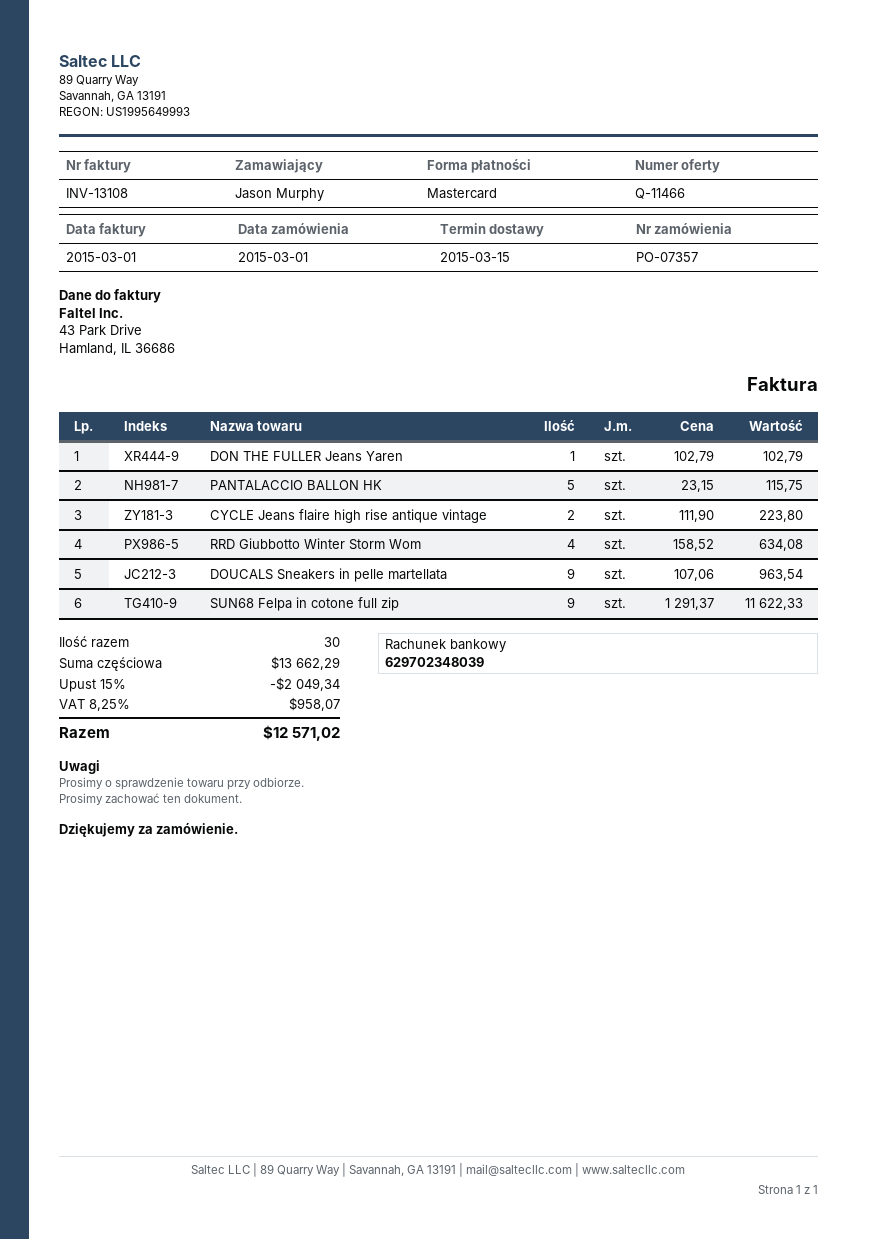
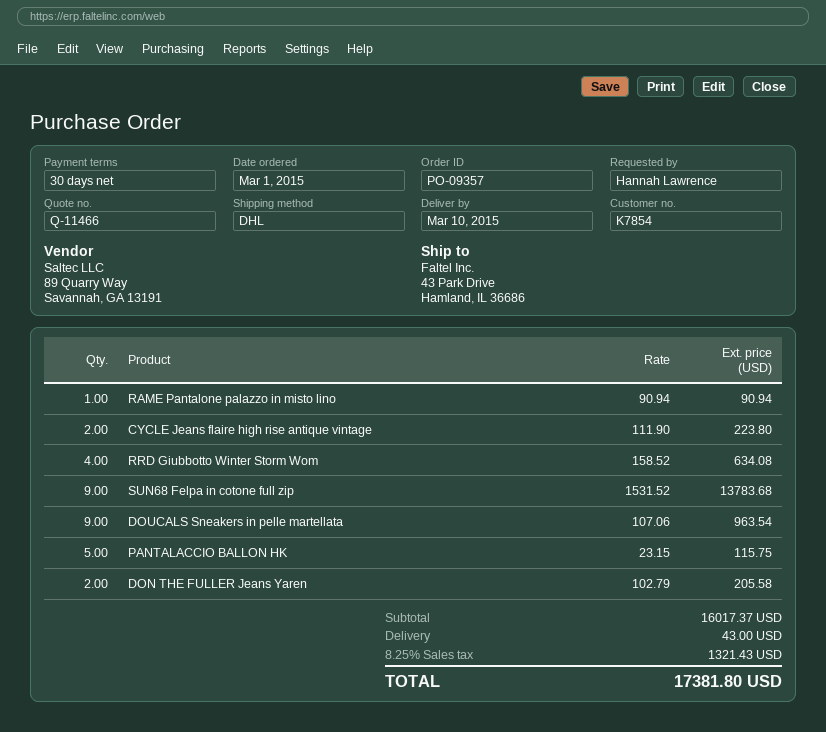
order number: PO-07357 -> PO-09357
delivery date: 2015-03-15 -> 2015-03-10
ordered by: Jason Murphy -> Hannah Lawrence
DON THE FULLER Jeans Yaren: 1 x 102.79 = 102.79 -> 2 x 102.79 = 205.58
SUN68 Felpa in cotone full zip: 9 x 1291.37 = 11622.33 -> 9 x 1531.52 = 13783.68
RAME Pantalone palazzo in misto lino: none -> 1 x 90.94 = 90.94
subtotal: 13662.29 -> 16017.37
discount: 15% = 2049.34 -> none
shipping: none -> 43.00
tax: 8.25% = 958.07 -> 8.25% = 1321.43
total: 12571.02 -> 17381.80

